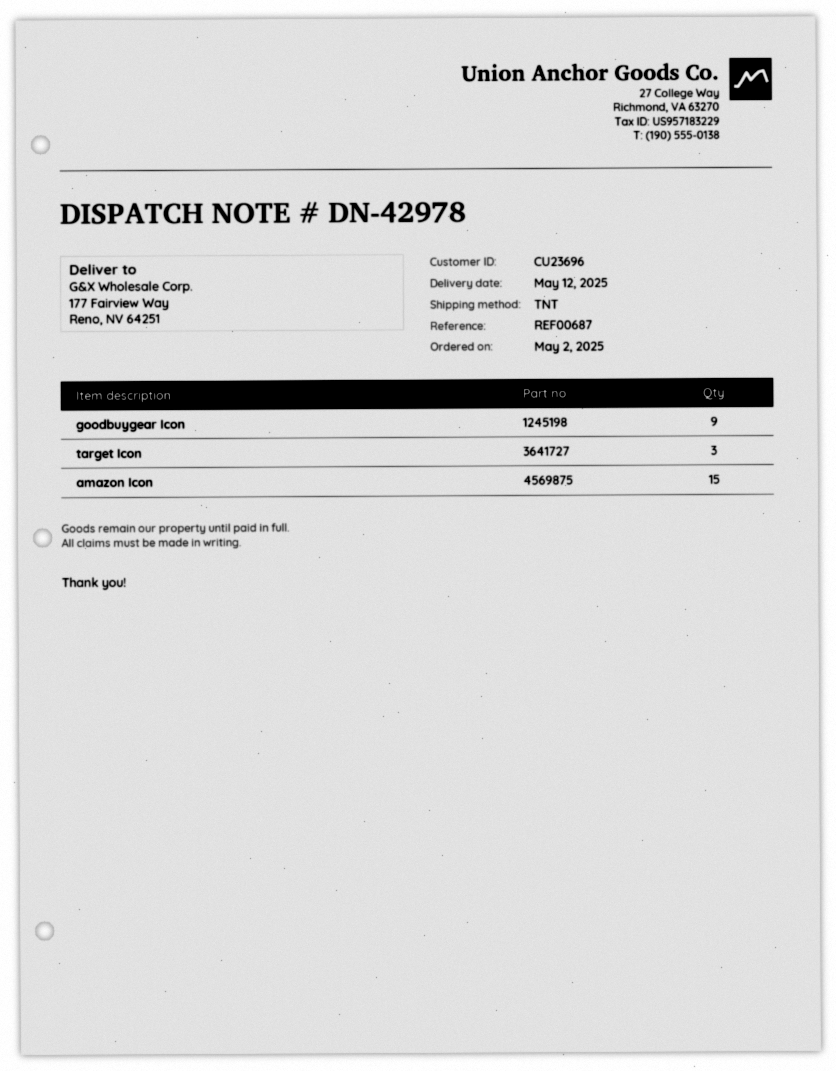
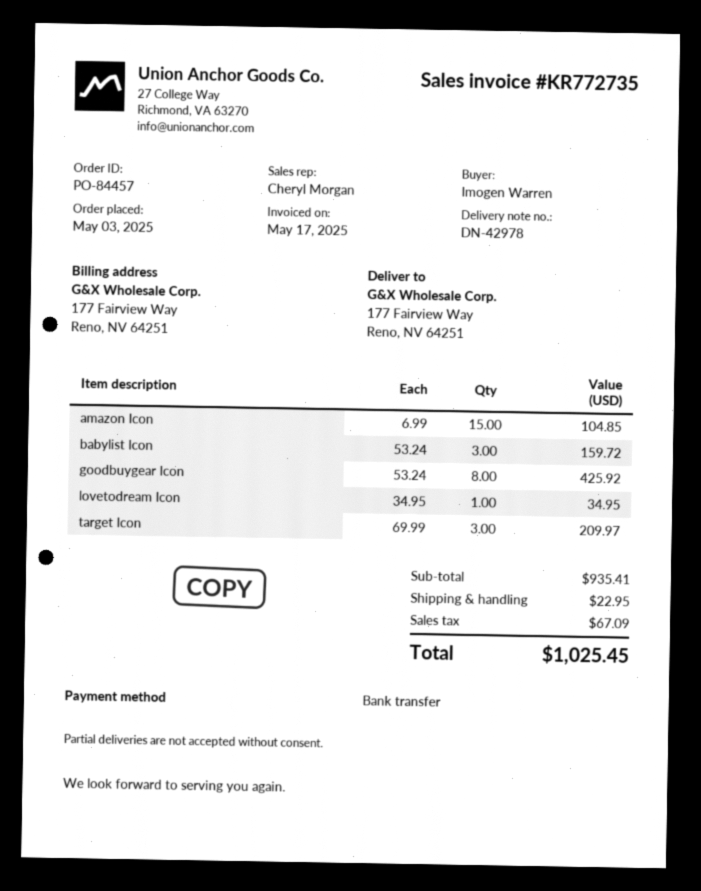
order date: 2025-05-02 -> 2025-05-03
goodbuygear Icon: 9 -> 8
babylist Icon: none -> 3
lovetodream Icon: none -> 1

